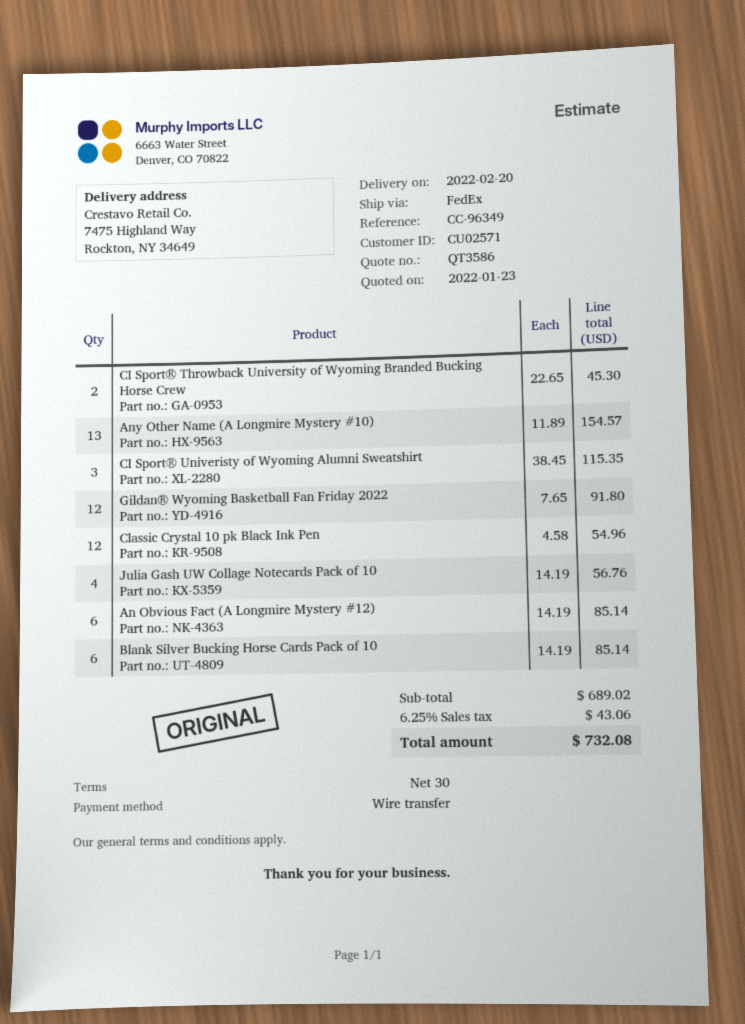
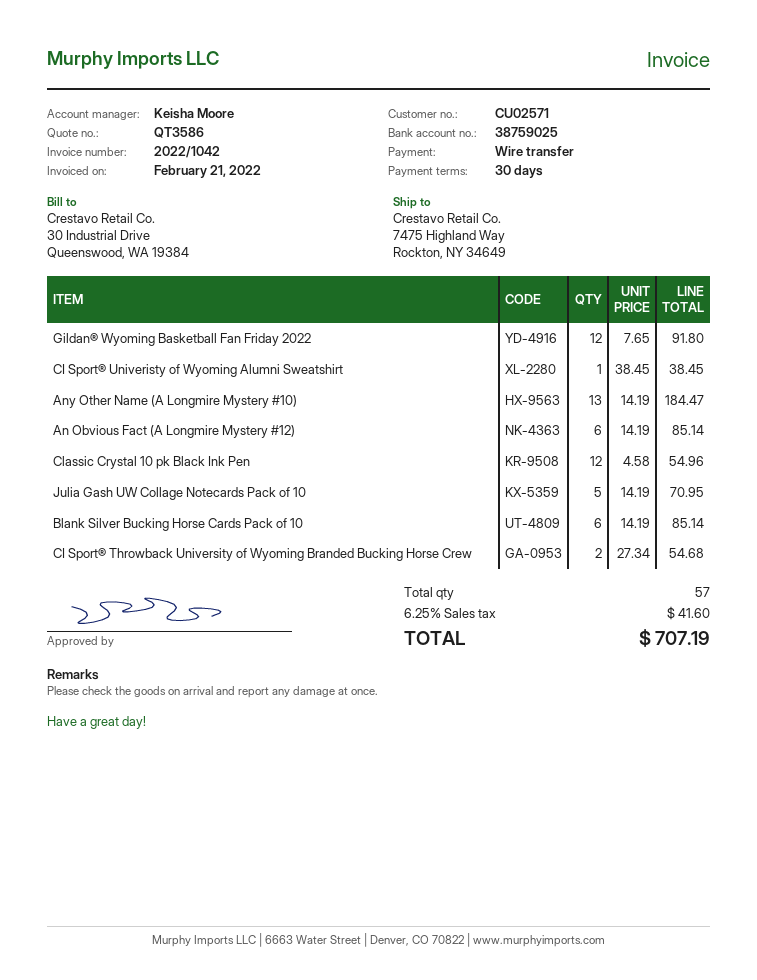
CI Sport® Throwback University of Wyoming Branded Bucking Horse Crew: 2 x 22.65 = 45.30 -> 2 x 27.34 = 54.68
Any Other Name (A Longmire Mystery #10): 13 x 11.89 = 154.57 -> 13 x 14.19 = 184.47
CI Sport® Univeristy of Wyoming Alumni Sweatshirt: 3 x 38.45 = 115.35 -> 1 x 38.45 = 38.45
Julia Gash UW Collage Notecards Pack of 10: 4 x 14.19 = 56.76 -> 5 x 14.19 = 70.95
tax: 6.25% = 43.06 -> 6.25% = 41.60
total: 732.08 -> 707.19

